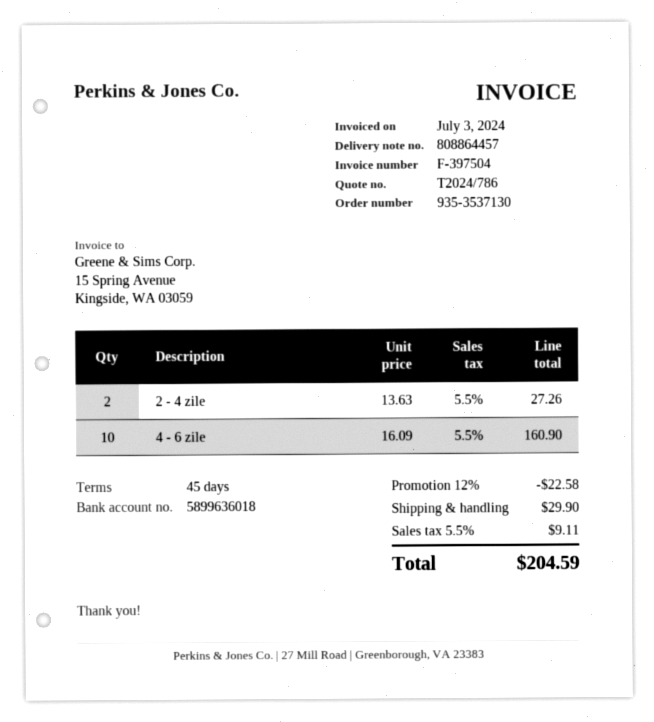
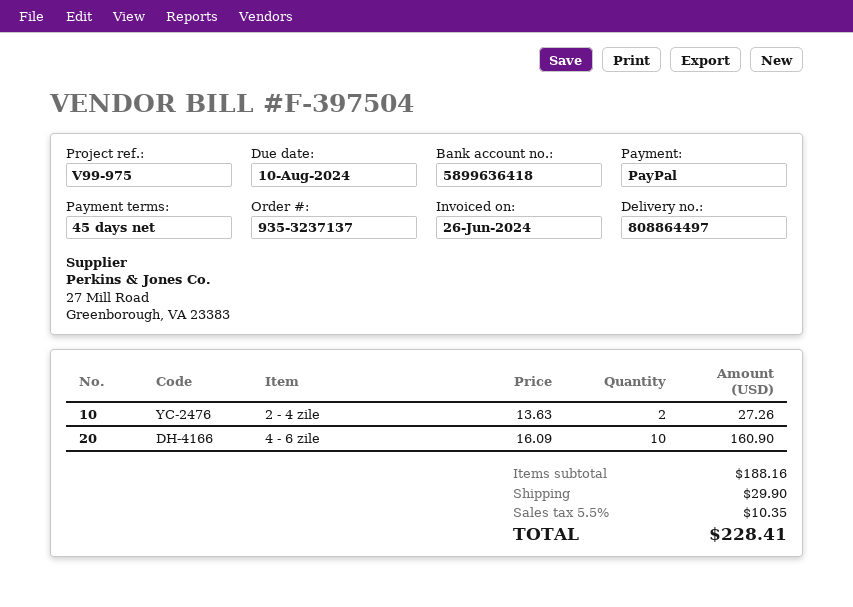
order number: 935-3537130 -> 935-3237137
delivery note number: 808864457 -> 808864497
invoice date: 2024-07-03 -> 2024-06-26
bank account: 5899636018 -> 5899636418
discount: 12% = 22.58 -> none
tax: 5.5% = 9.11 -> 5.5% = 10.35
total: 204.59 -> 228.41

